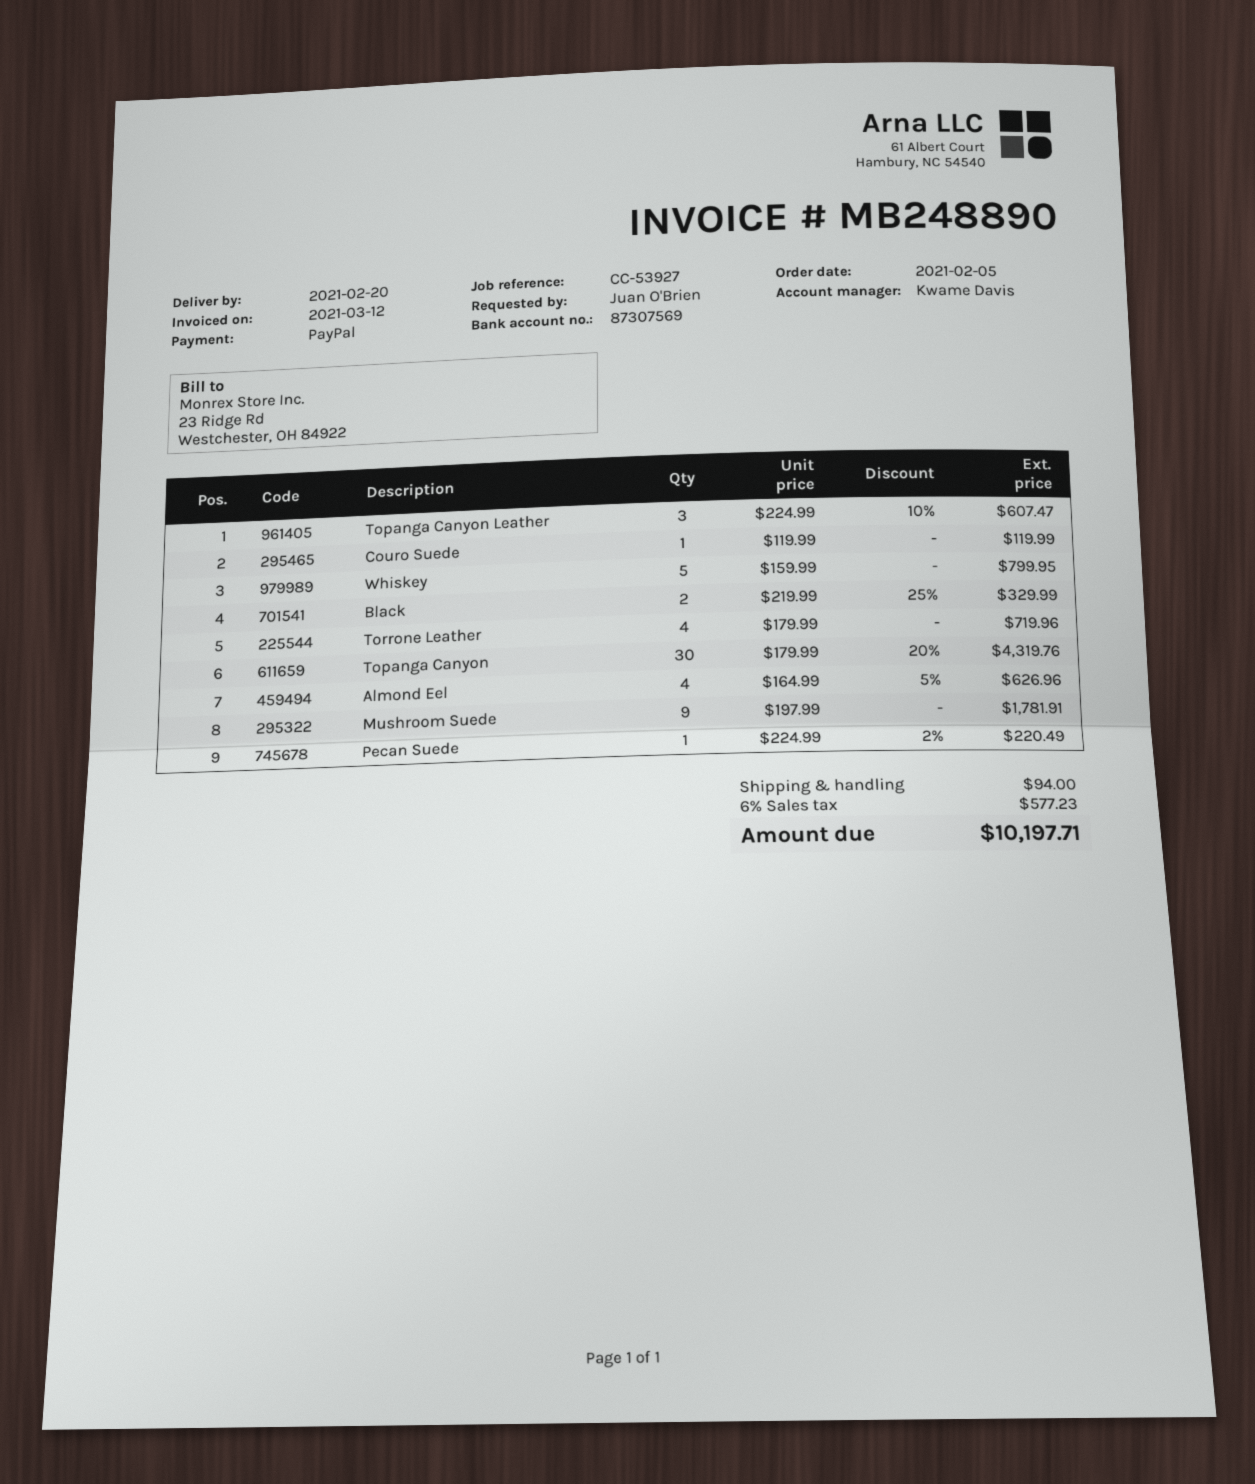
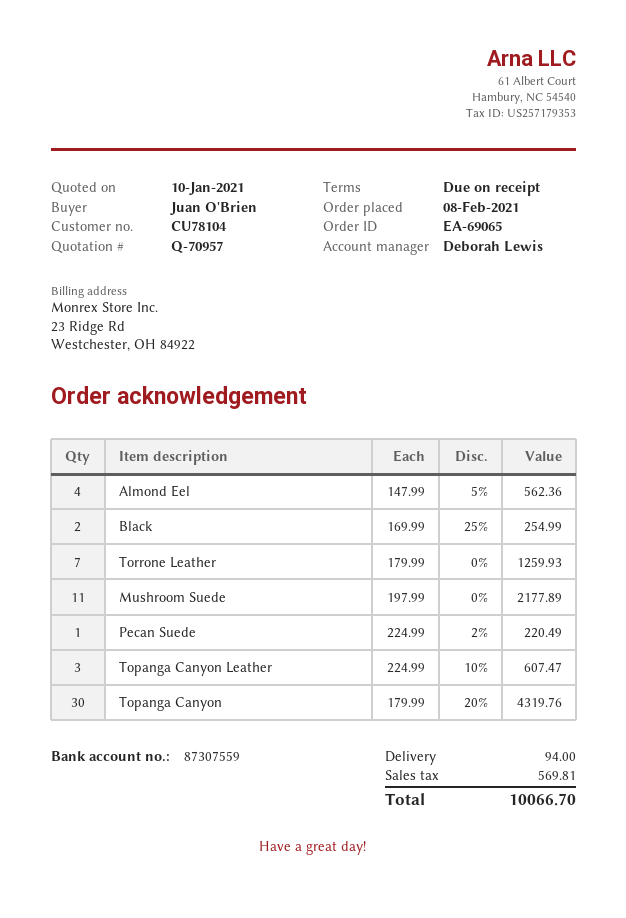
order date: 2021-02-05 -> 2021-02-08
sales rep: Kwame Davis -> Deborah Lewis
bank account: 87307569 -> 87307559
Couro Suede: 1 x 119.99 = 119.99 -> none
Whiskey: 5 x 159.99 = 799.95 -> none
Black: 2 x 219.99 - 25% = 329.99 -> 2 x 169.99 - 25% = 254.99
Torrone Leather: 4 x 179.99 = 719.96 -> 7 x 179.99 = 1259.93
Almond Eel: 4 x 164.99 - 5% = 626.96 -> 4 x 147.99 - 5% = 562.36
Mushroom Suede: 9 x 197.99 = 1781.91 -> 11 x 197.99 = 2177.89
tax: 577.23 -> 569.81
total: 10197.71 -> 10066.70

